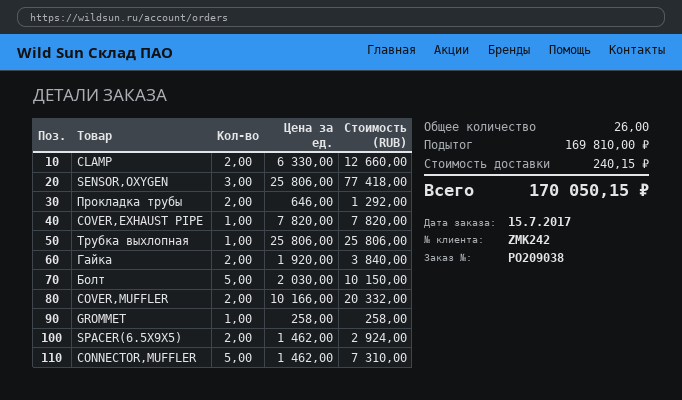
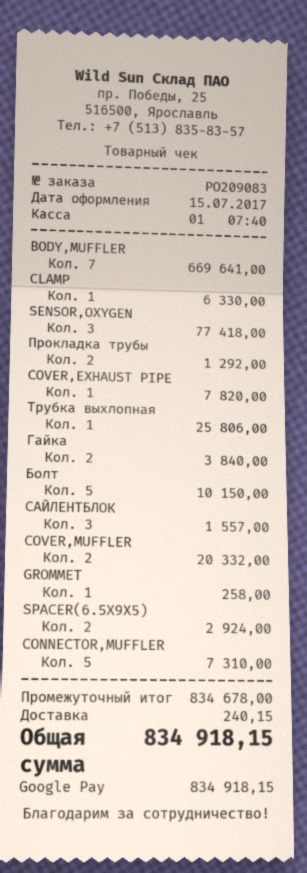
order number: PO209038 -> PO209083
CLAMP: 2 for 12660.00 -> 1 for 6330.00
BODY,MUFFLER: none -> 7 for 669641.00
САЙЛЕНТБЛОК: none -> 3 for 1557.00
subtotal: 169810.00 -> 834678.00
total: 170050.15 -> 834918.15

